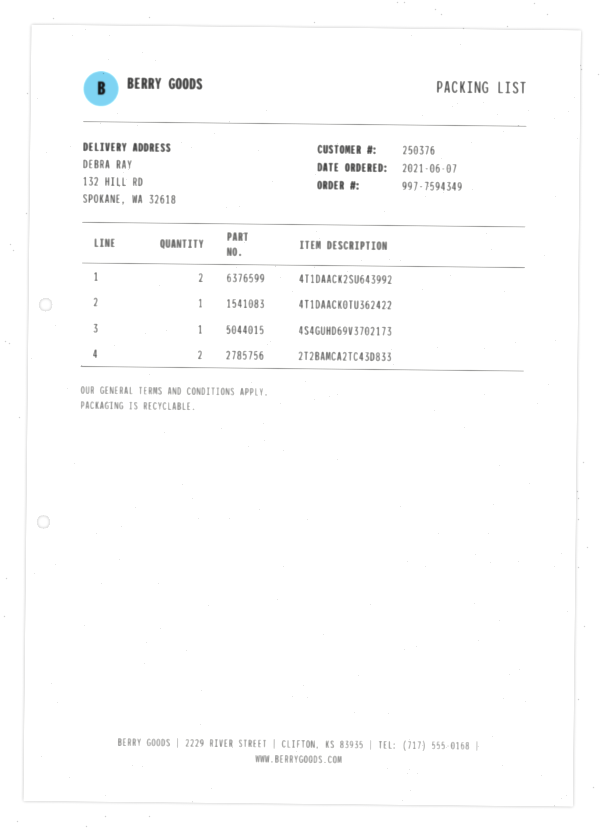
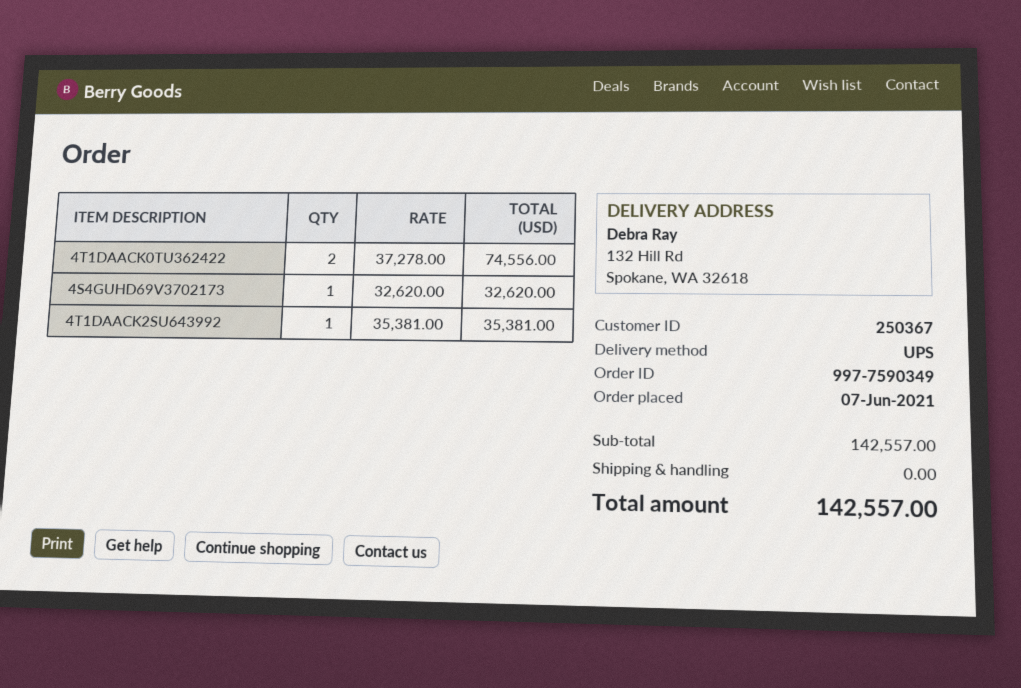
order number: 997-7594349 -> 997-7590349
customer number: 250376 -> 250367
4T1DAACK2SU643992: 2 -> 1
4T1DAACK0TU362422: 1 -> 2
2T2BAMCA2TC43D833: 2 -> none

